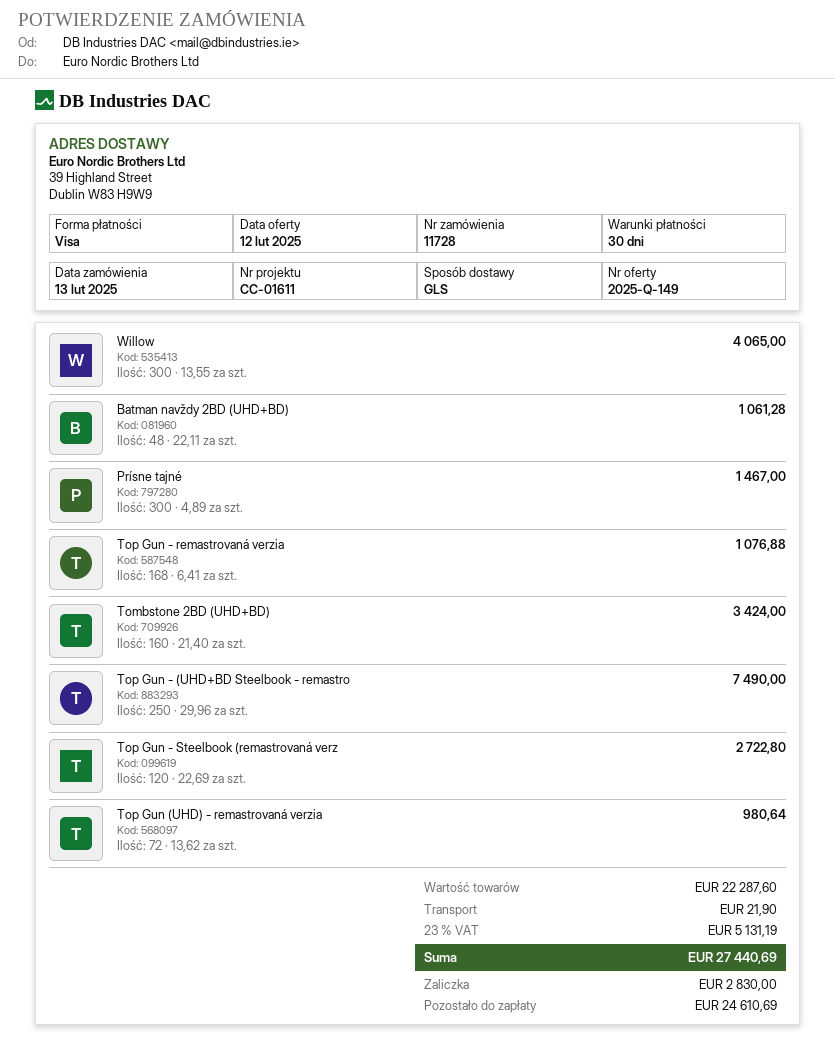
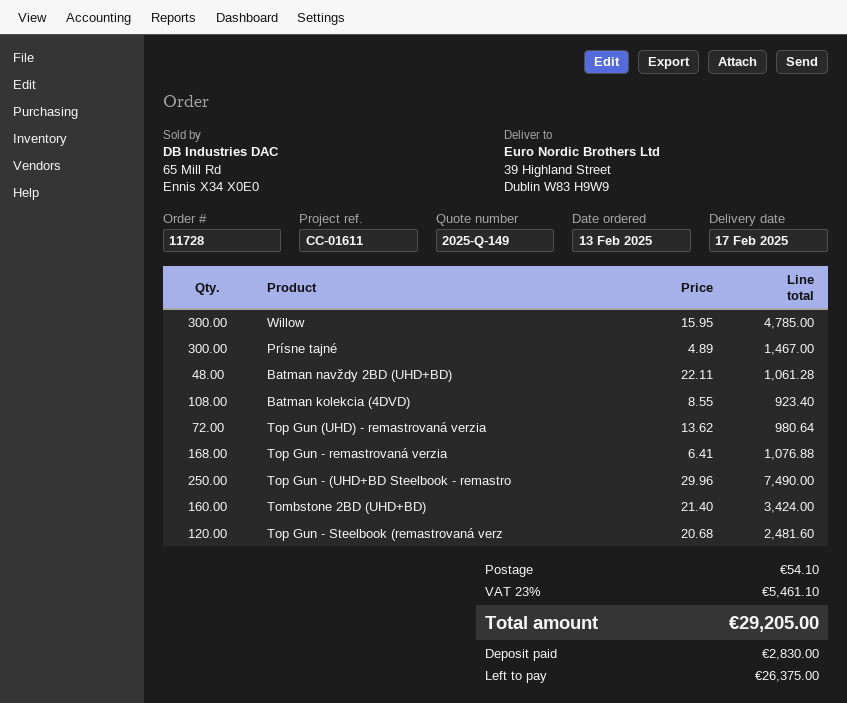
Willow: 300 x 13.55 = 4065.00 -> 300 x 15.95 = 4785.00
Top Gun - Steelbook (remastrovaná verz: 120 x 22.69 = 2722.80 -> 120 x 20.68 = 2481.60
Batman kolekcia (4DVD): none -> 108 x 8.55 = 923.40
shipping: 21.90 -> 54.10
tax: 23% = 5131.19 -> 23% = 5461.10
total: 27440.69 -> 29205.00
balance: 24610.69 -> 26375.00

